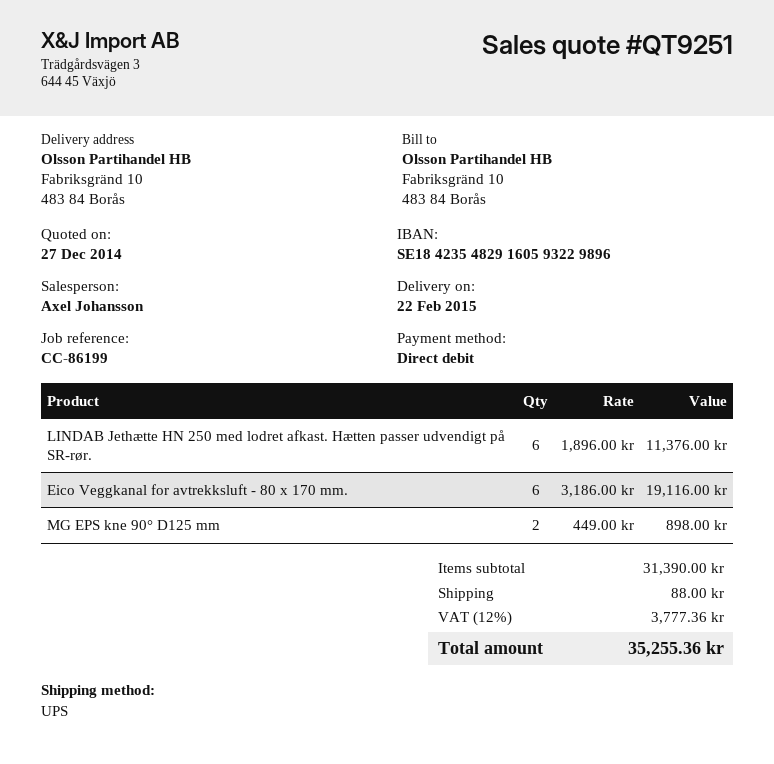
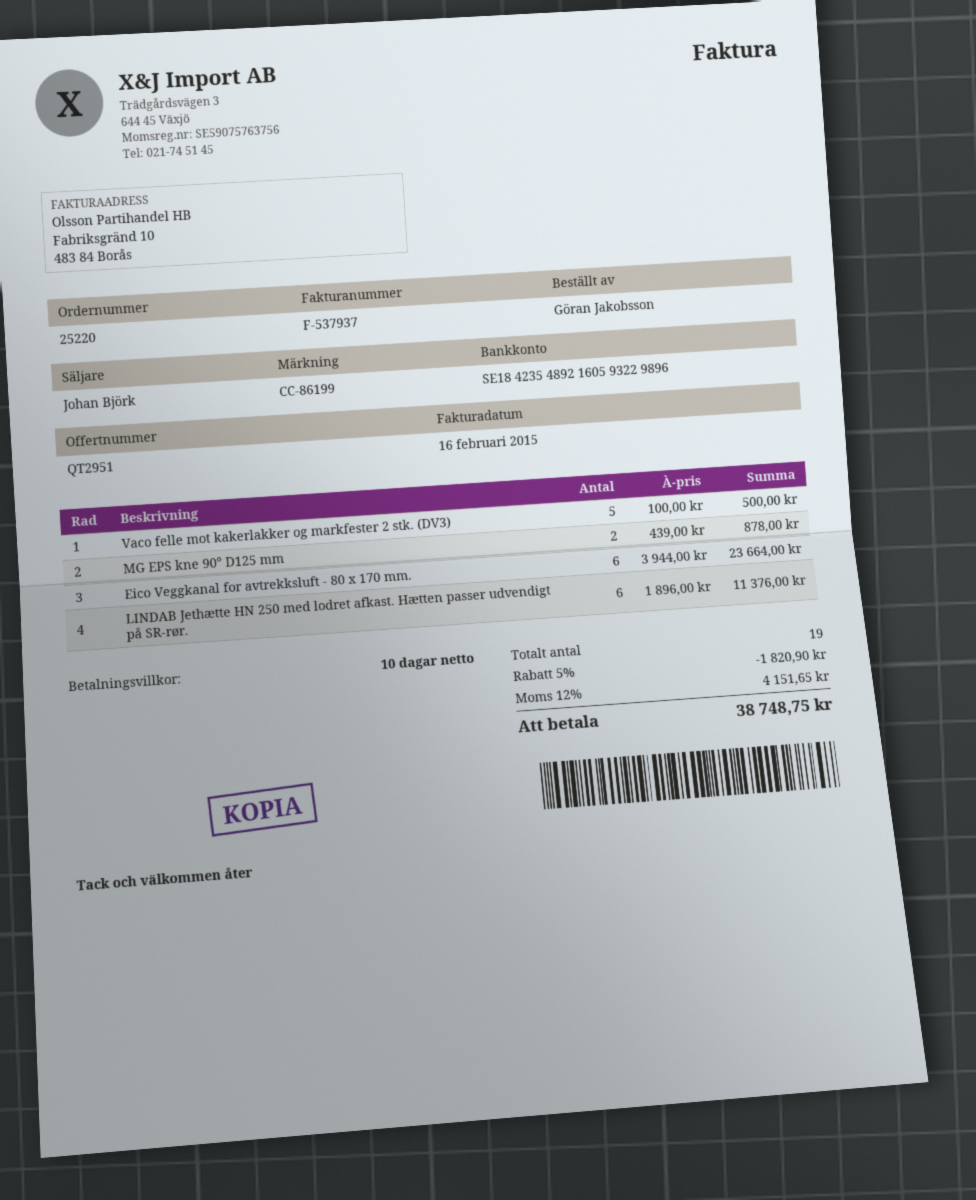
quote number: QT9251 -> QT2951
sales rep: Axel Johansson -> Johan Björk
bank account: SE1842354829160593229896 -> SE1842354892160593229896
Eico Veggkanal for avtrekksluft - 80 x 170 mm.: 6 x 3186.00 = 19116.00 -> 6 x 3944.00 = 23664.00
MG EPS kne 90° D125 mm: 2 x 449.00 = 898.00 -> 2 x 439.00 = 878.00
Vaco felle mot kakerlakker og markfester 2 stk. (DV3): none -> 5 x 100.00 = 500.00
discount: none -> 5% = 1820.90
shipping: 88.00 -> none
tax: 12% = 3777.36 -> 12% = 4151.65
total: 35255.36 -> 38748.75

